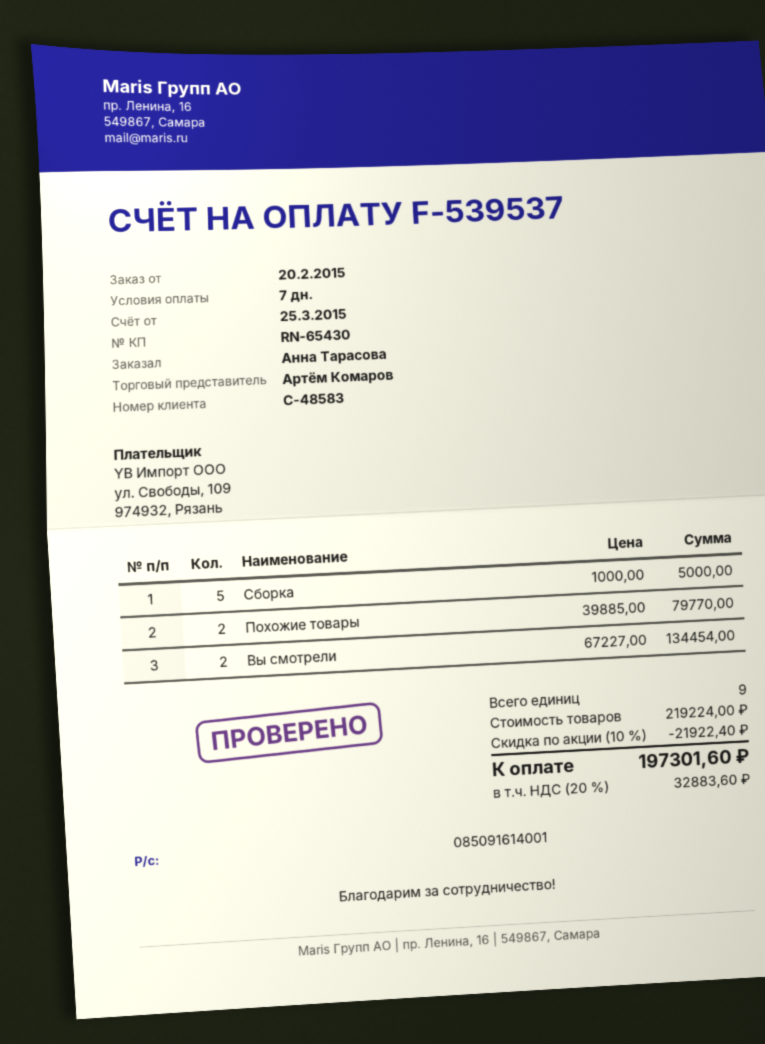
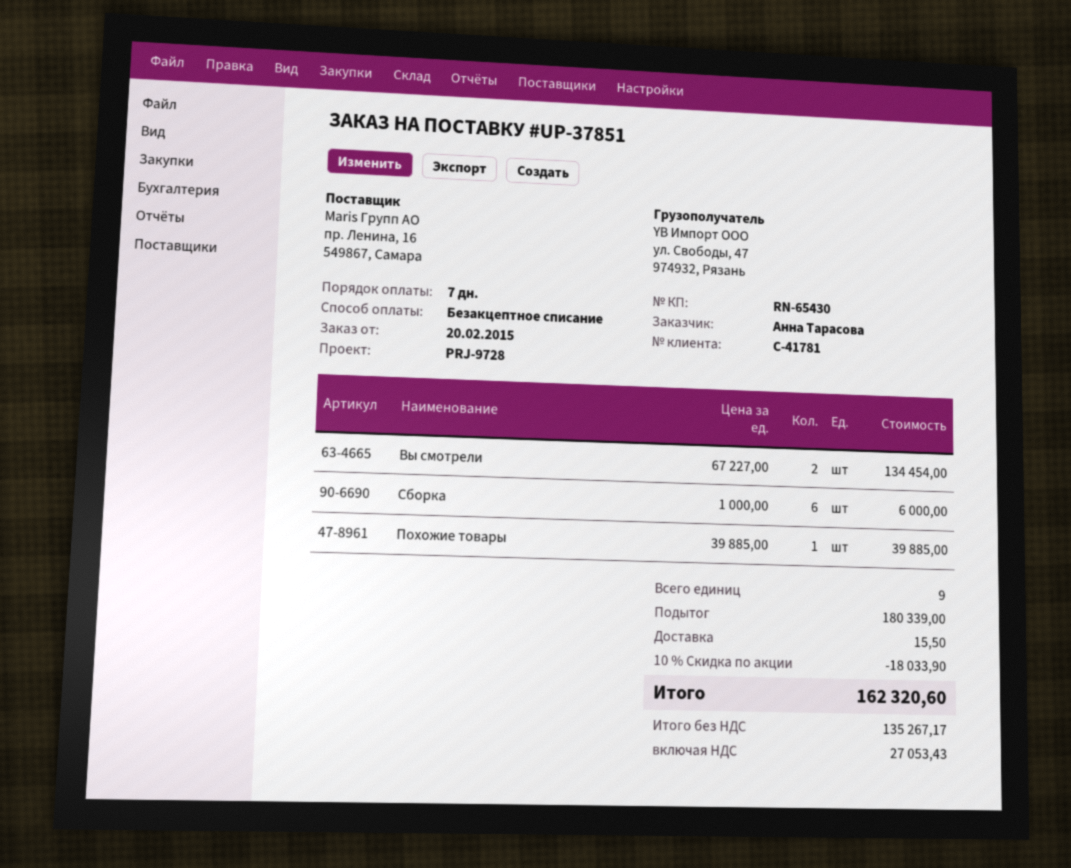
customer number: C-48583 -> C-41781
Сборка: 5 x 1000.00 = 5000.00 -> 6 x 1000.00 = 6000.00
Похожие товары: 2 x 39885.00 = 79770.00 -> 1 x 39885.00 = 39885.00
subtotal: 219224.00 -> 180339.00
discount: 10% = 21922.40 -> 10% = 18033.90
shipping: none -> 15.50
tax: 32883.60 -> 27053.43
total: 197301.60 -> 162320.60

